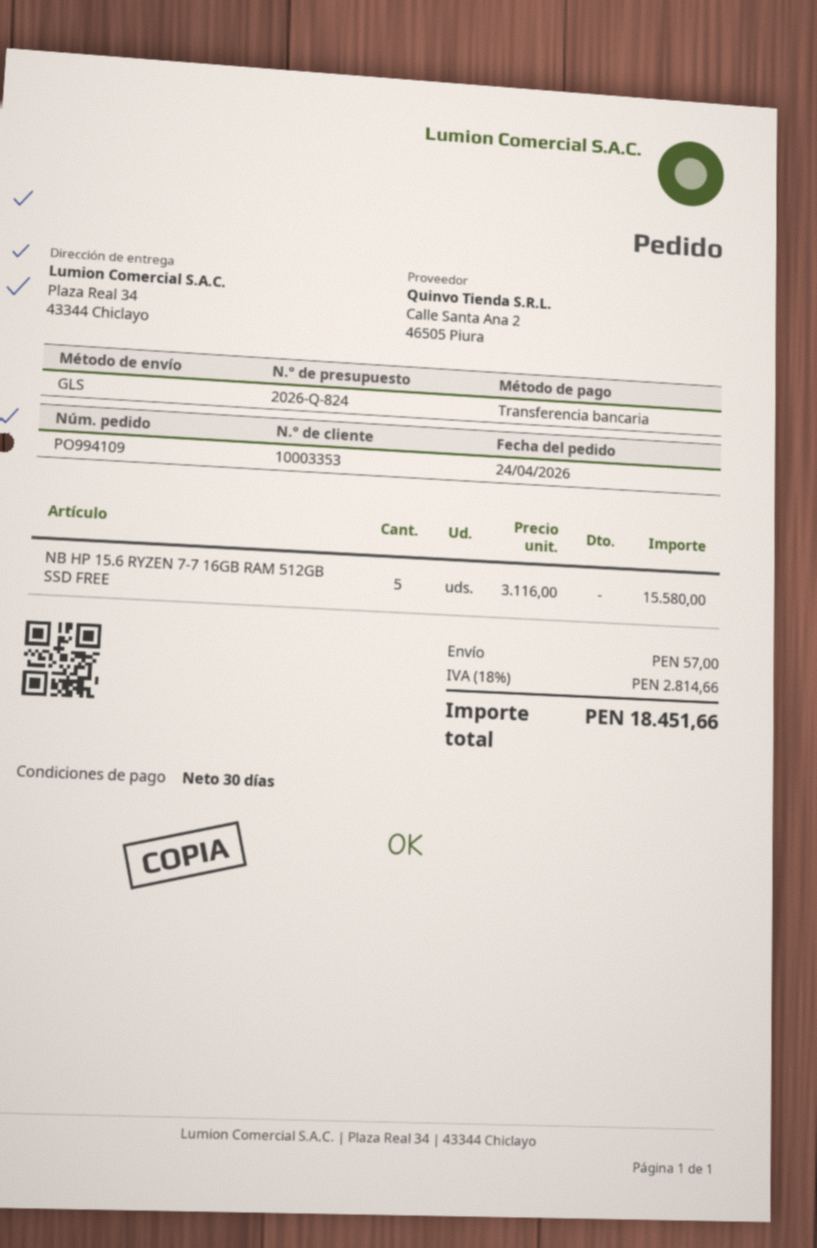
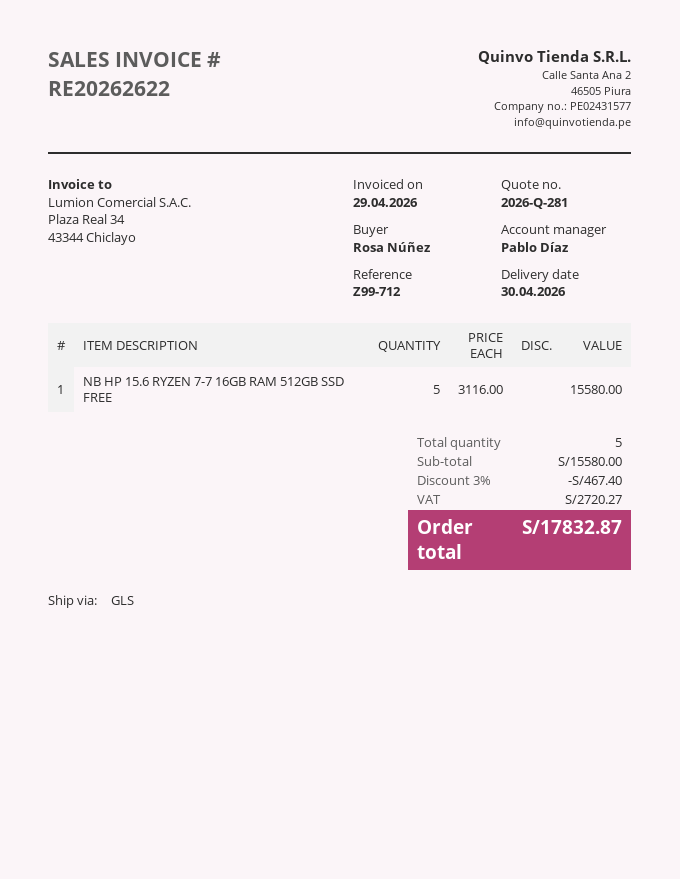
quote number: 2026-Q-824 -> 2026-Q-281
discount: none -> 3% = 467.40
shipping: 57.00 -> none
tax: 2814.66 -> 2720.27
total: 18451.66 -> 17832.87

